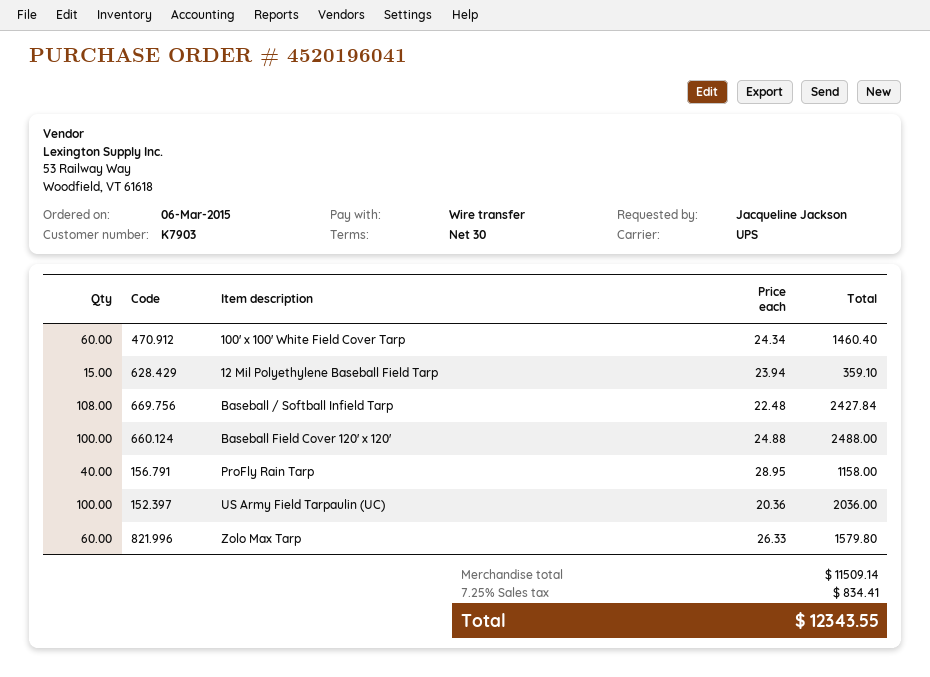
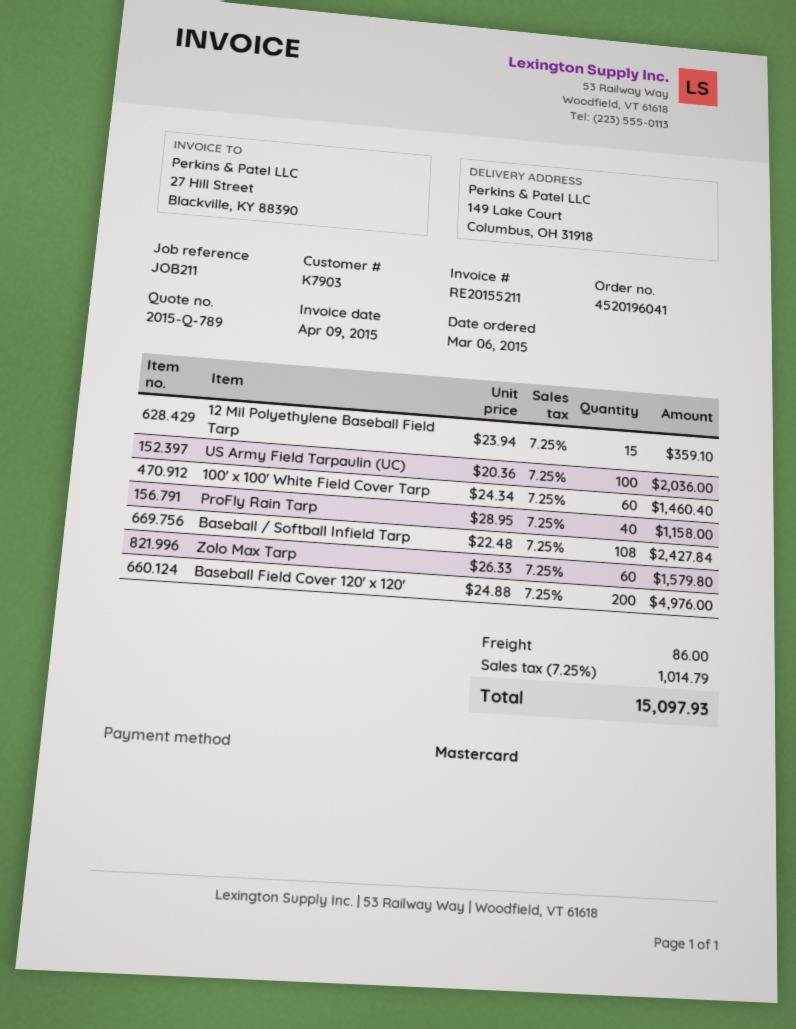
payment method: bank transfer -> Mastercard
Baseball Field Cover 120' x 120': 100 x 24.88 = 2488.00 -> 200 x 24.88 = 4976.00
shipping: none -> 86.00
tax: 7.25% = 834.41 -> 7.25% = 1014.79
total: 12343.55 -> 15097.93

